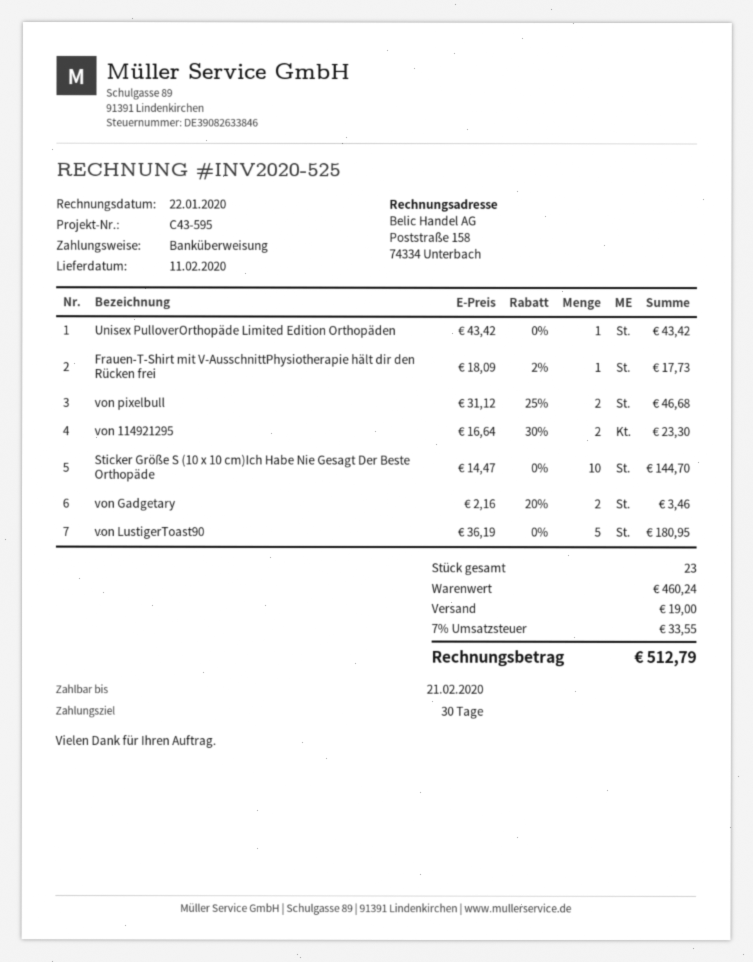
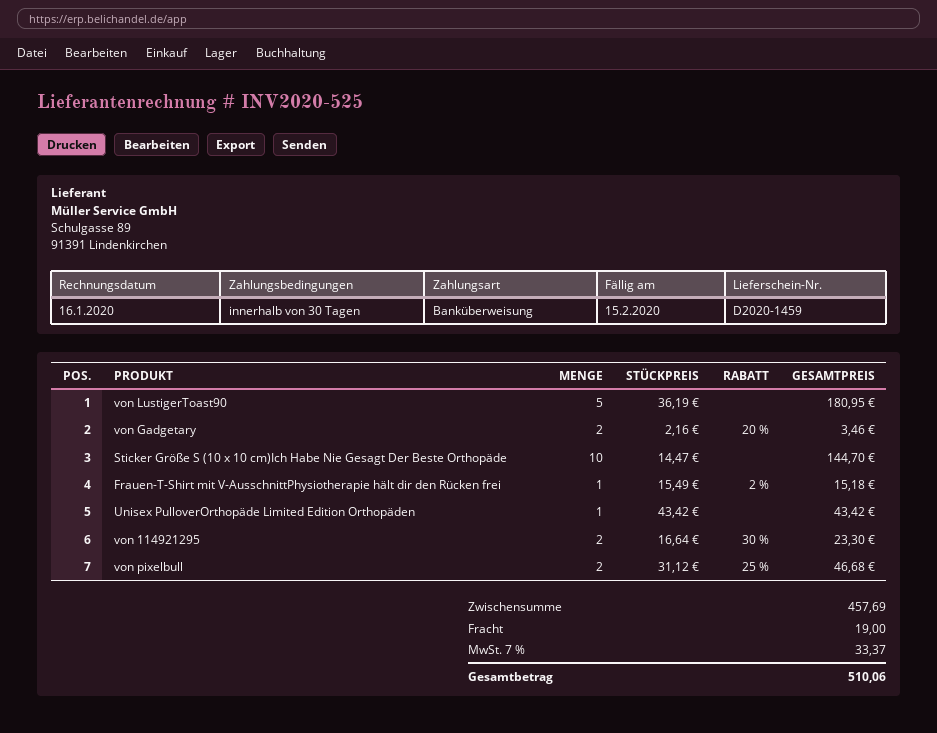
invoice date: 2020-01-22 -> 2020-01-16
due date: 2020-02-21 -> 2020-02-15
Frauen-T-Shirt mit V-AusschnittPhysiotherapie hält dir den Rücken frei: 1 x 18.09 - 2% = 17.73 -> 1 x 15.49 - 2% = 15.18
subtotal: 460.24 -> 457.69
tax: 7% = 33.55 -> 7% = 33.37
total: 512.79 -> 510.06

